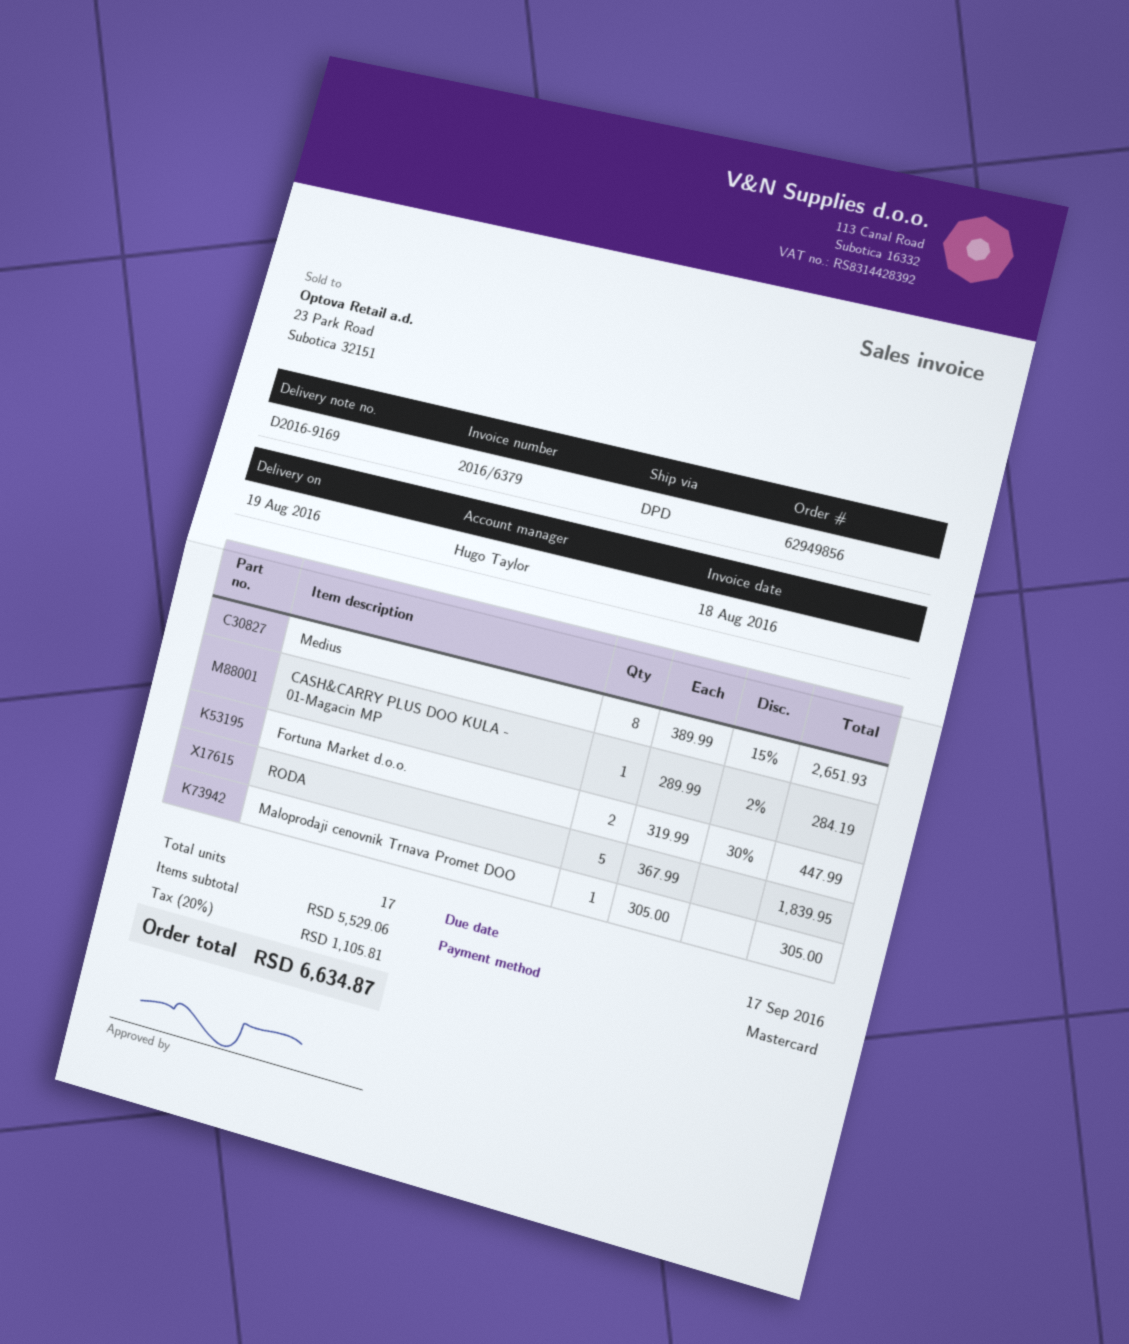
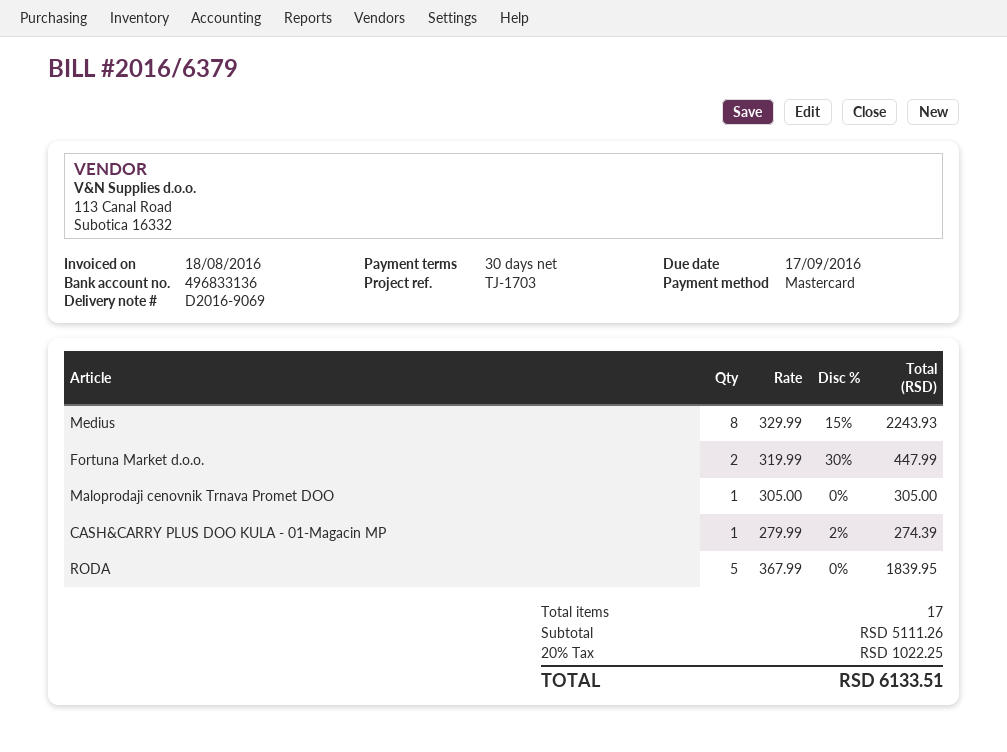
delivery note number: D2016-9169 -> D2016-9069
Medius: 8 x 389.99 - 15% = 2651.93 -> 8 x 329.99 - 15% = 2243.93
CASH&CARRY PLUS DOO KULA - 01-Magacin MP: 1 x 289.99 - 2% = 284.19 -> 1 x 279.99 - 2% = 274.39
subtotal: 5529.06 -> 5111.26
tax: 20% = 1105.81 -> 20% = 1022.25
total: 6634.87 -> 6133.51

